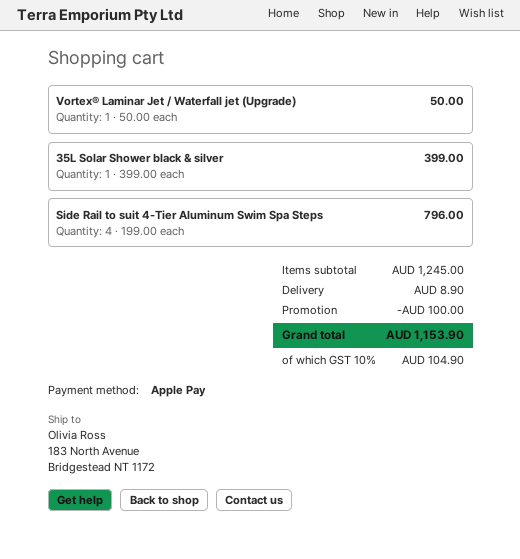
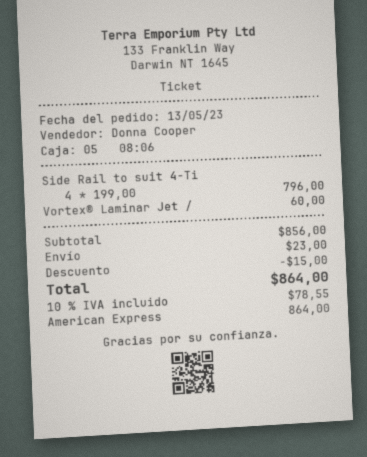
payment method: Apple Pay -> American Express
Vortex® Laminar Jet / Waterfall jet (Upgrade): 1 x 50.00 = 50.00 -> 1 x 60.00 = 60.00
35L Solar Shower black & silver: 1 x 399.00 = 399.00 -> none
subtotal: 1245.00 -> 856.00
discount: 100.00 -> 15.00
shipping: 8.90 -> 23.00
tax: 10% = 104.90 -> 10% = 78.55
total: 1153.90 -> 864.00

